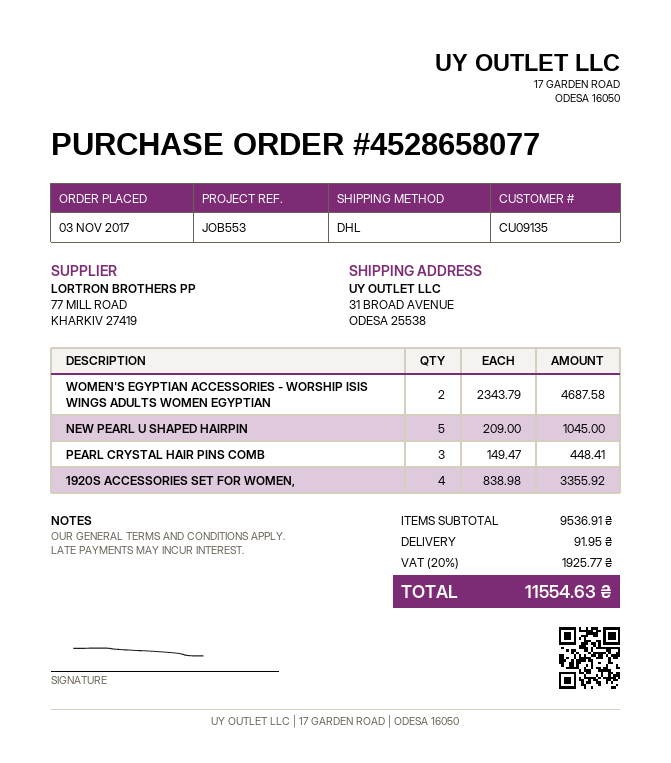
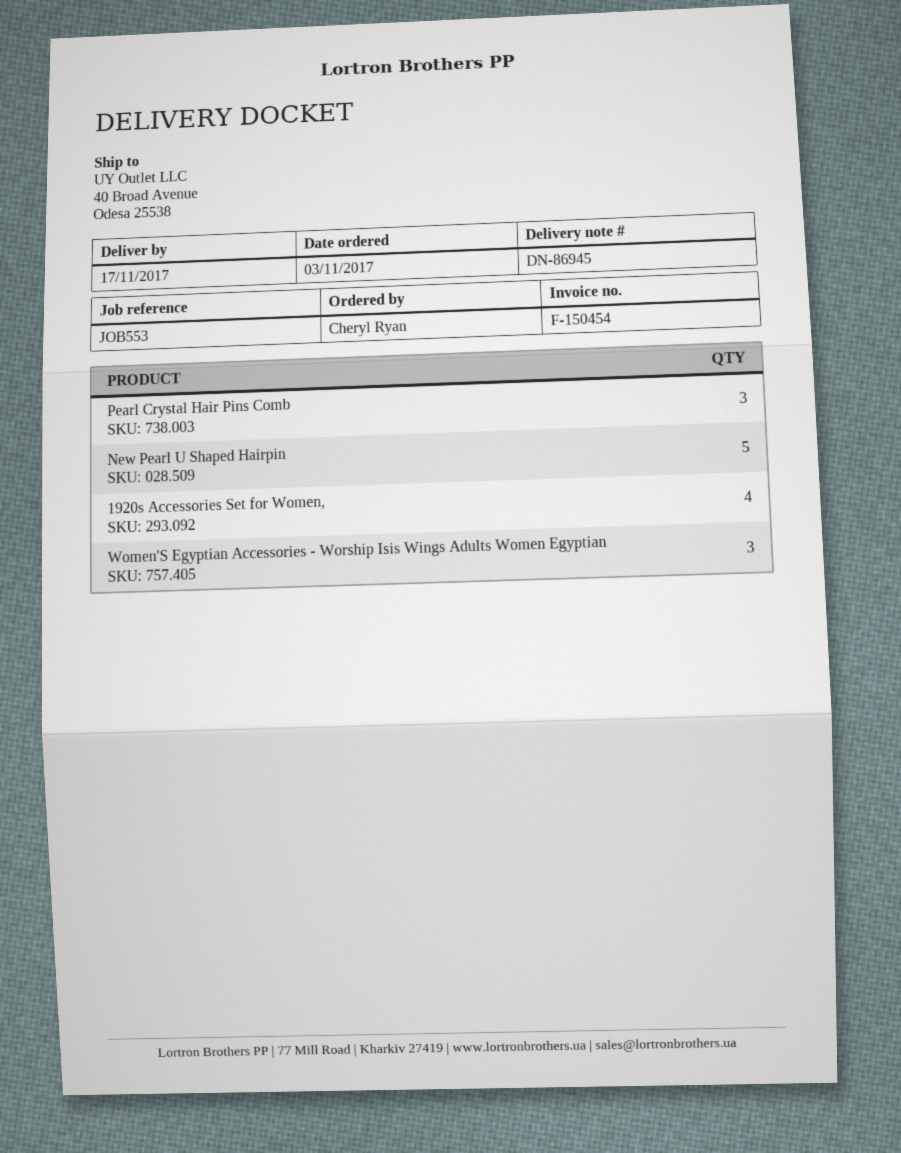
ship to: 31 BROAD AVENUE, ODESA 25538 -> 40 Broad Avenue, Odesa 25538
WOMEN'S EGYPTIAN ACCESSORIES - WORSHIP ISIS WINGS ADULTS WOMEN EGYPTIAN: 2 -> 3

